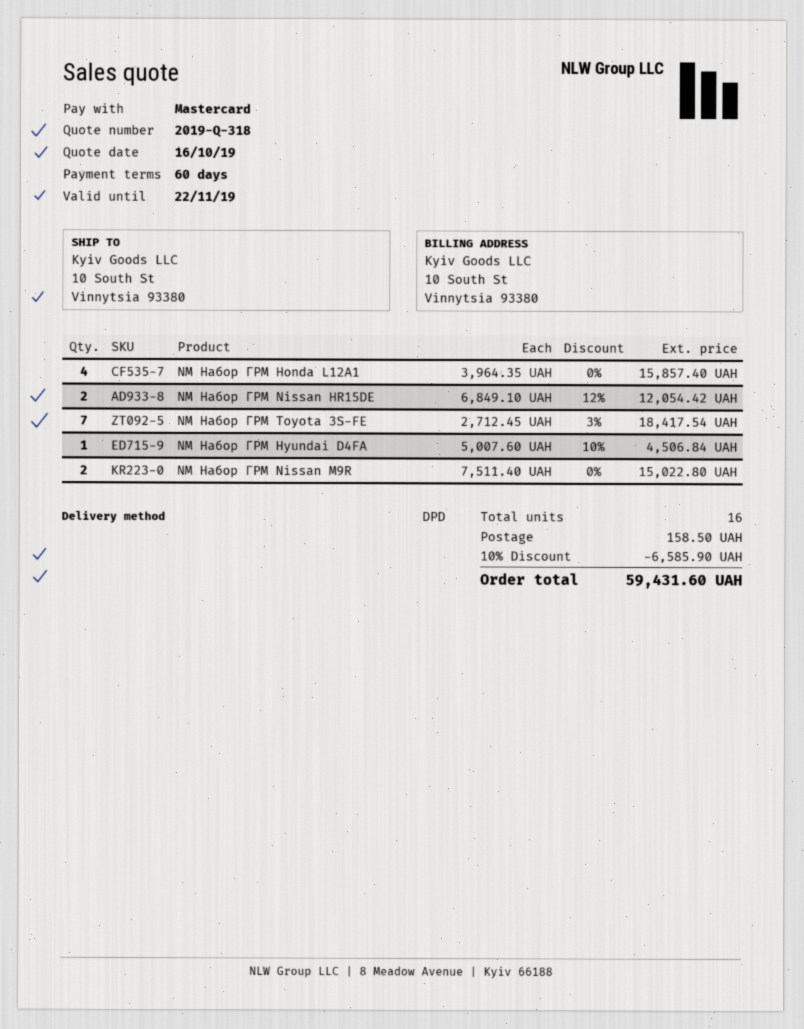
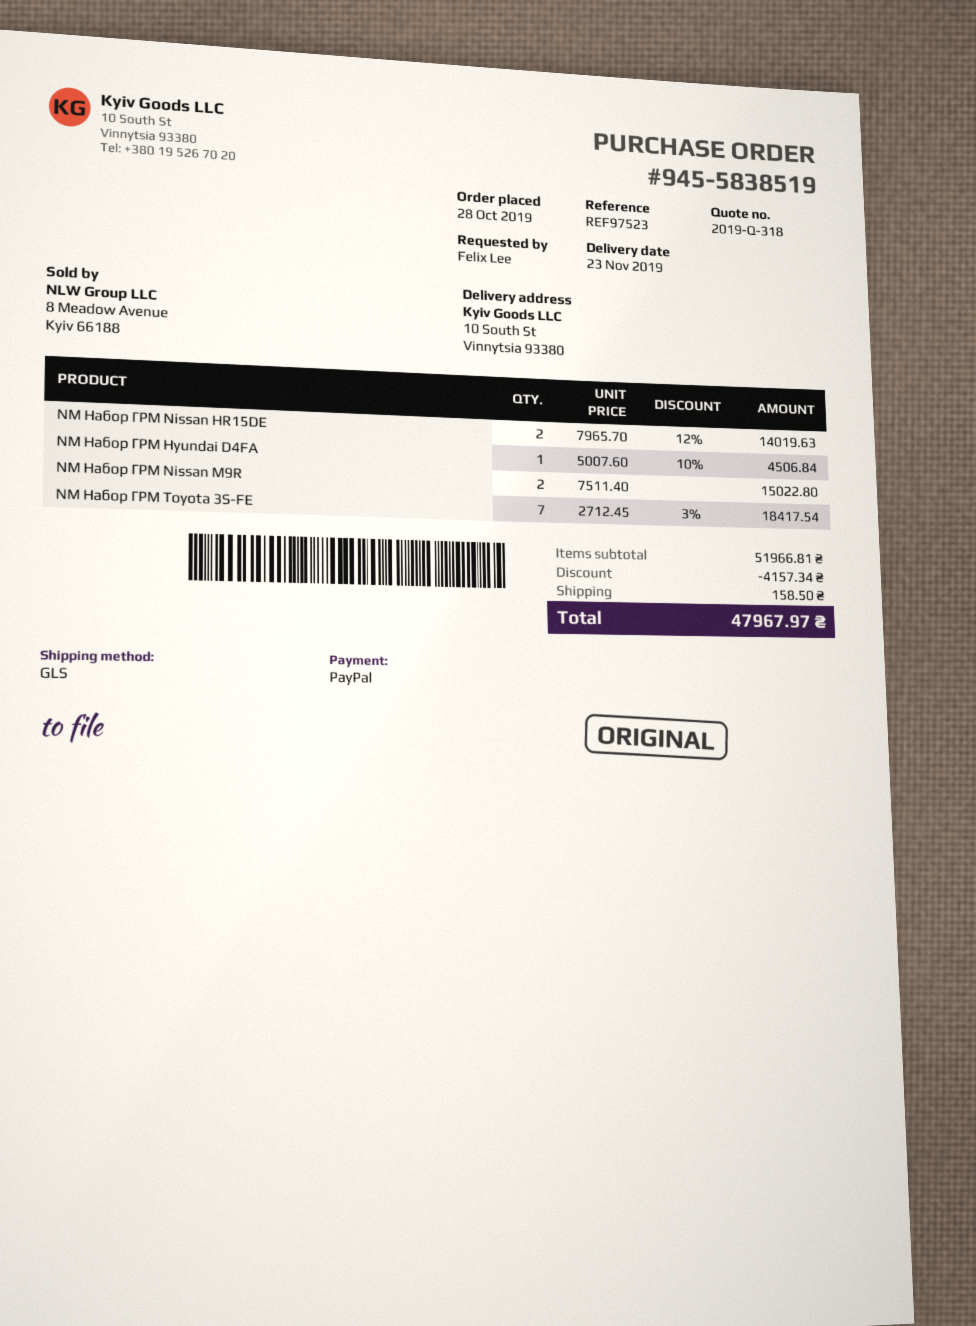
payment method: Mastercard -> PayPal
shipping method: DPD -> GLS
NM Набор ГРМ Honda L12A1: 4 x 3964.35 = 15857.40 -> none
NM Набор ГРМ Nissan HR15DE: 2 x 6849.10 - 12% = 12054.42 -> 2 x 7965.70 - 12% = 14019.63
discount: 6585.90 -> 4157.34
total: 59431.60 -> 47967.97

